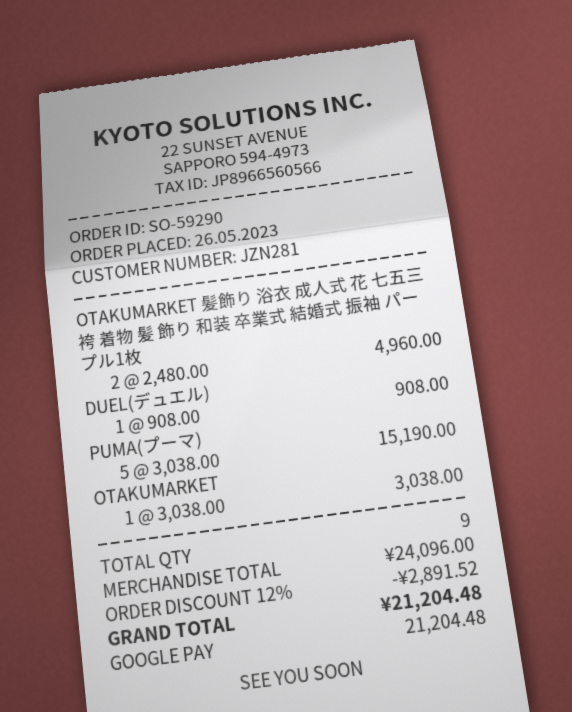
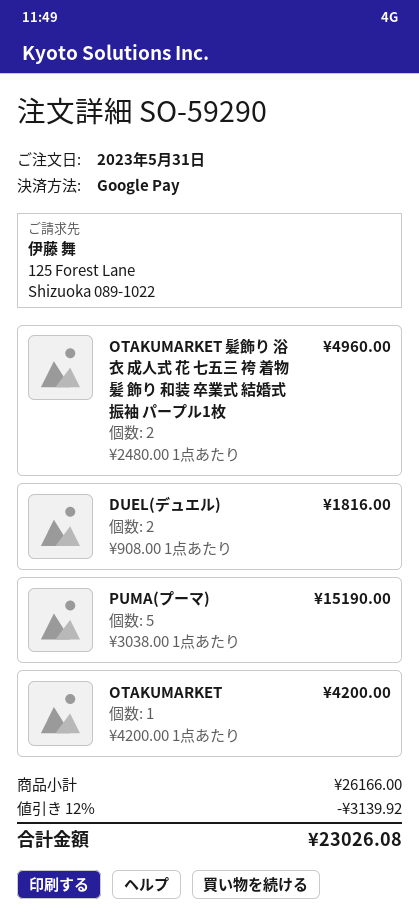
order date: 2023-05-26 -> 2023-05-31
DUEL(デュエル): 1 x 908.00 = 908.00 -> 2 x 908.00 = 1816.00
OTAKUMARKET: 1 x 3038.00 = 3038.00 -> 1 x 4200.00 = 4200.00
subtotal: 24096.00 -> 26166.00
discount: 12% = 2891.52 -> 12% = 3139.92
total: 21204.48 -> 23026.08

